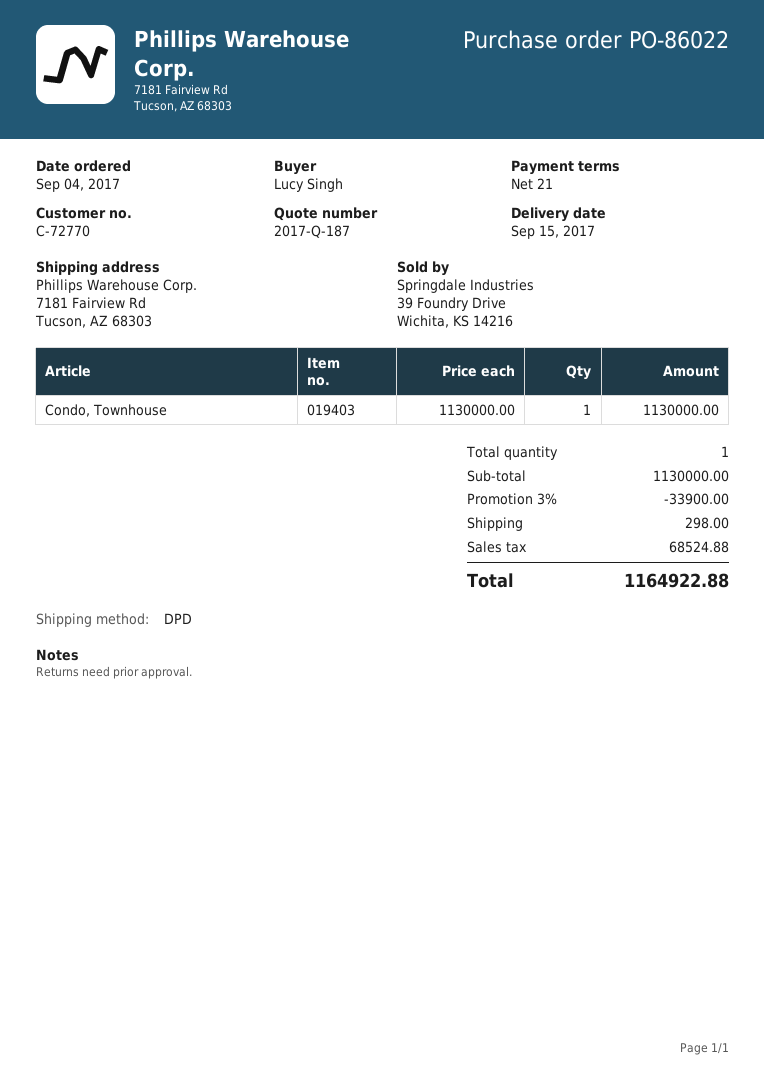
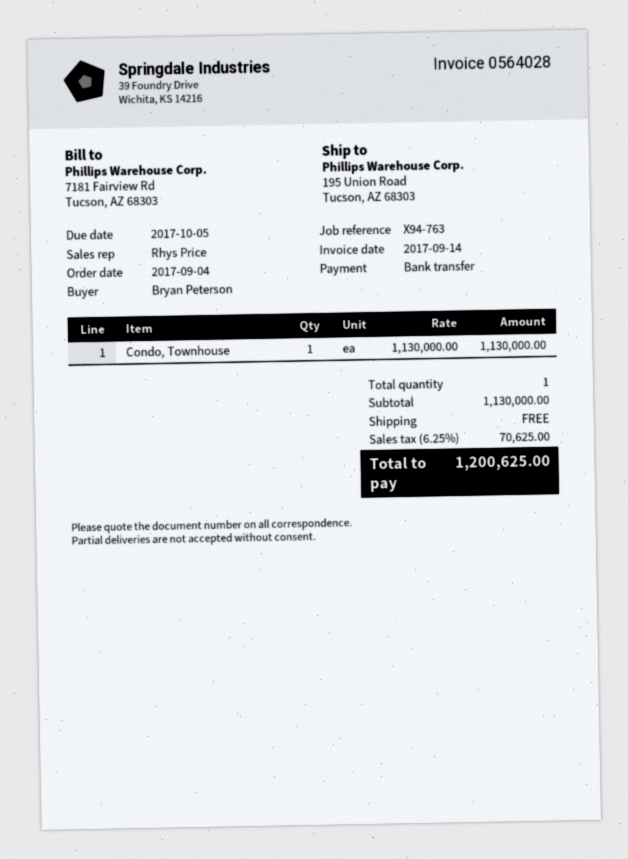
ordered by: Lucy Singh -> Bryan Peterson
ship to: 7181 Fairview Rd, Tucson, AZ 68303 -> 195 Union Road, Tucson, AZ 68303
discount: 3% = 33900.00 -> none
shipping: 298.00 -> 0.00
tax: 68524.88 -> 70625.00
total: 1164922.88 -> 1200625.00

